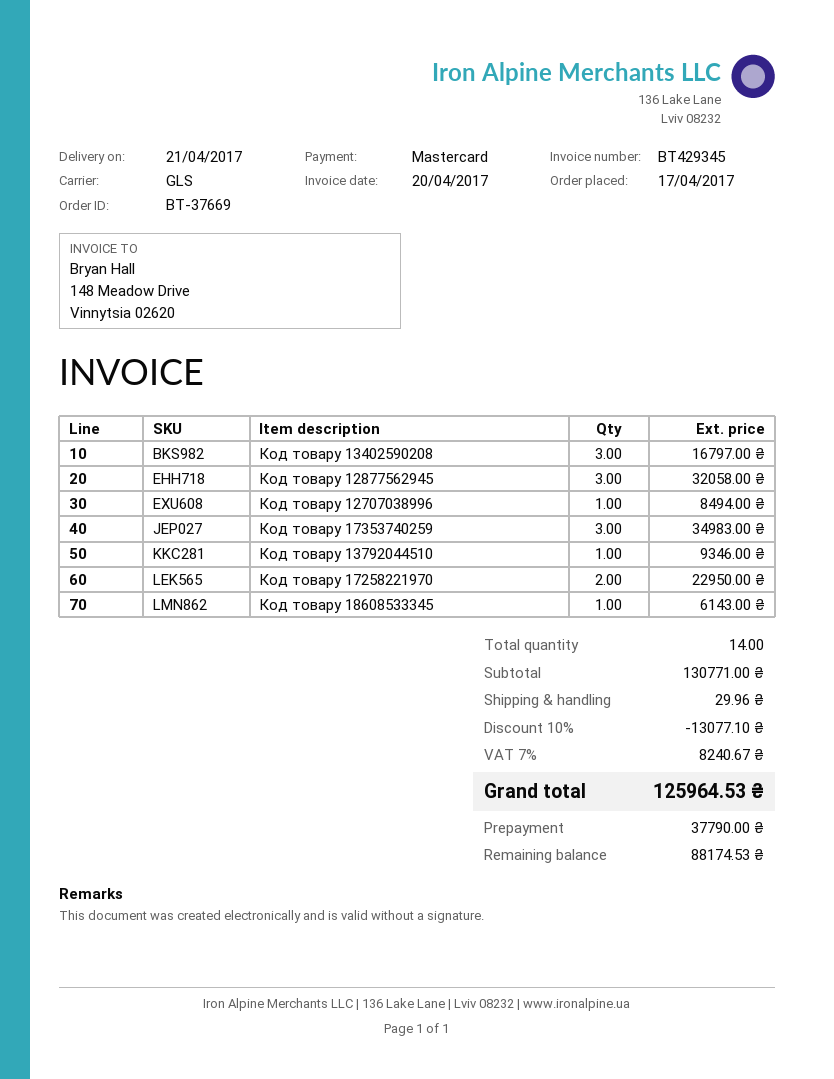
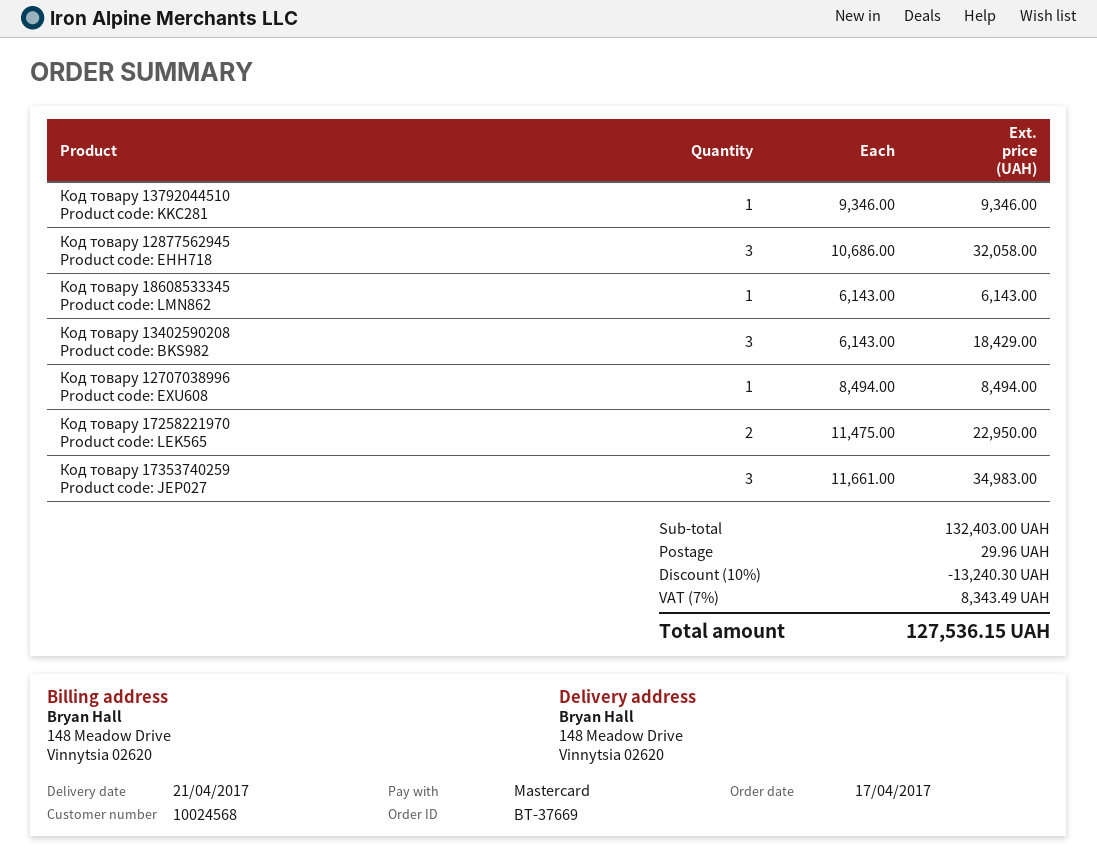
Код товару 13402590208: 3 for 16797.00 -> 3 for 18429.00
subtotal: 130771.00 -> 132403.00
discount: 10% = 13077.10 -> 10% = 13240.30
tax: 7% = 8240.67 -> 7% = 8343.49
total: 125964.53 -> 127536.15

